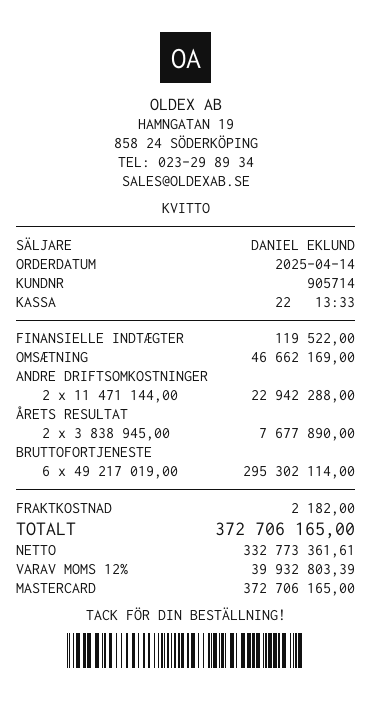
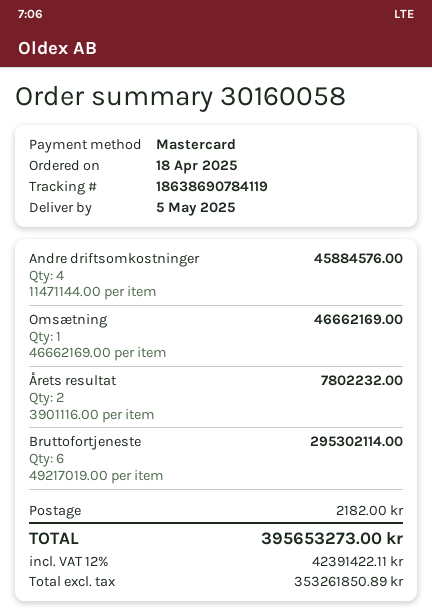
order date: 2025-04-14 -> 2025-04-18
FINANSIELLE INDTÆGTER: 1 x 119522.00 = 119522.00 -> none
ANDRE DRIFTSOMKOSTNINGER: 2 x 11471144.00 = 22942288.00 -> 4 x 11471144.00 = 45884576.00
ÅRETS RESULTAT: 2 x 3838945.00 = 7677890.00 -> 2 x 3901116.00 = 7802232.00
net: 332773361.61 -> 353261850.89
tax: 12% = 39932803.39 -> 12% = 42391422.11
total: 372706165.00 -> 395653273.00

